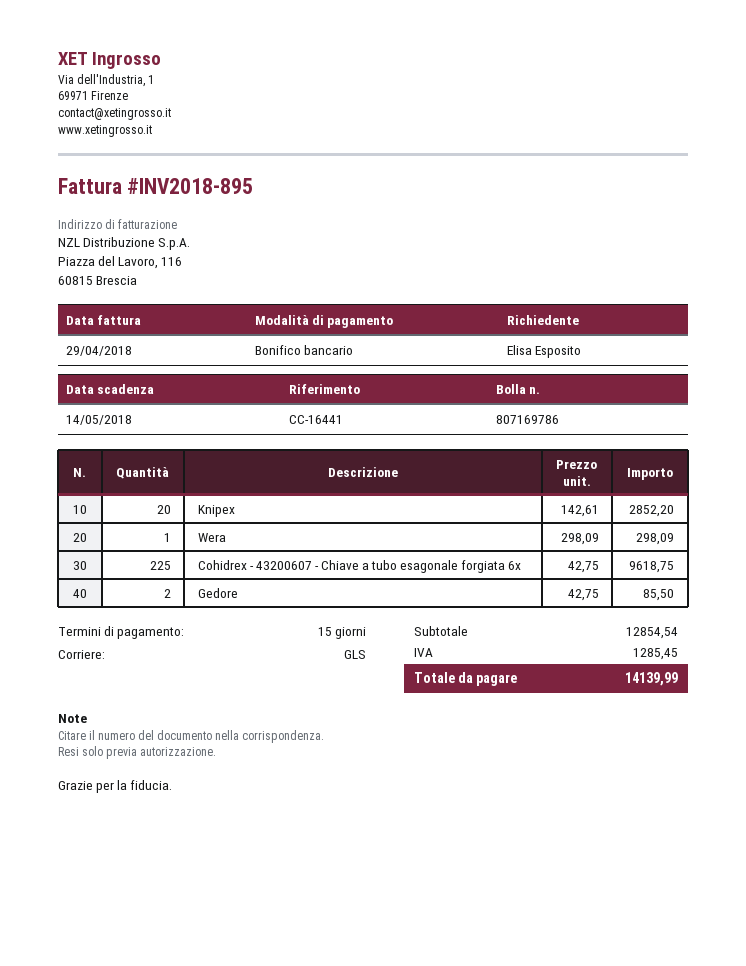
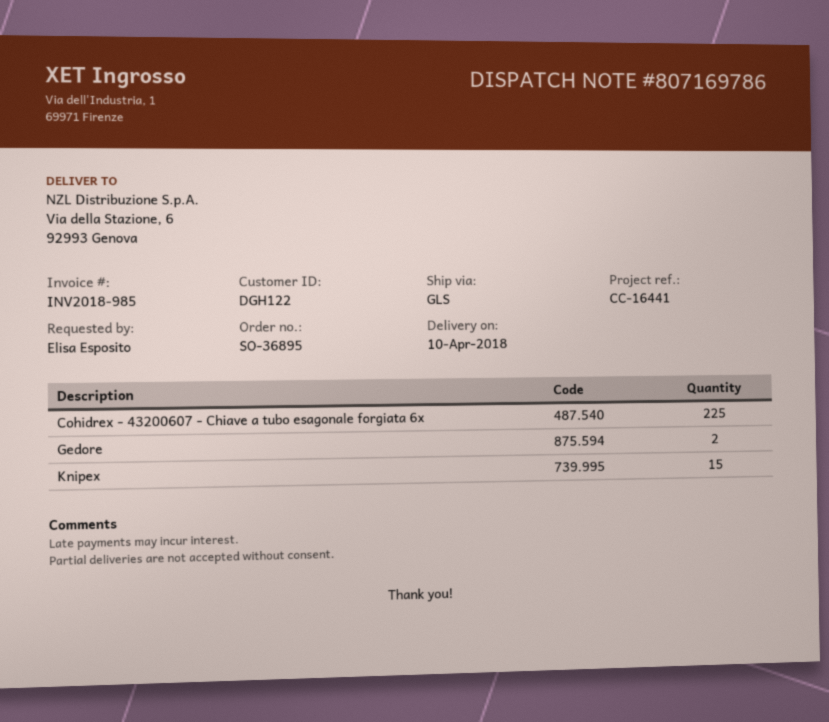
invoice number: INV2018-895 -> INV2018-985
Knipex: 20 -> 15
Wera: 1 -> none

